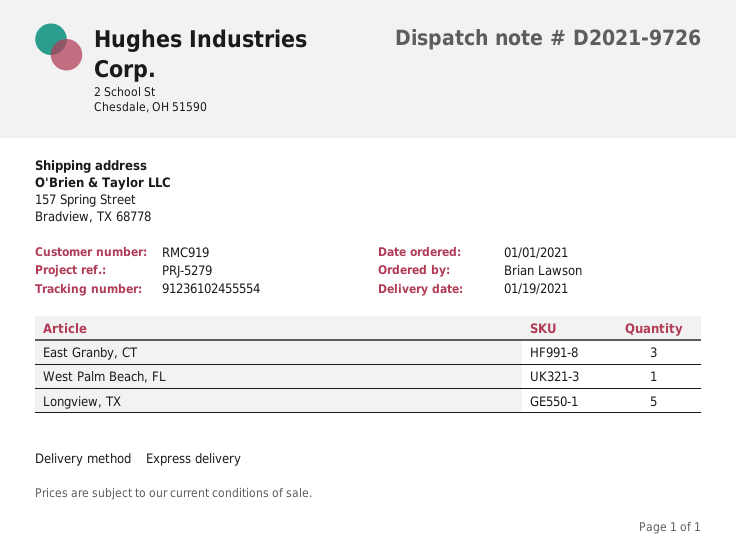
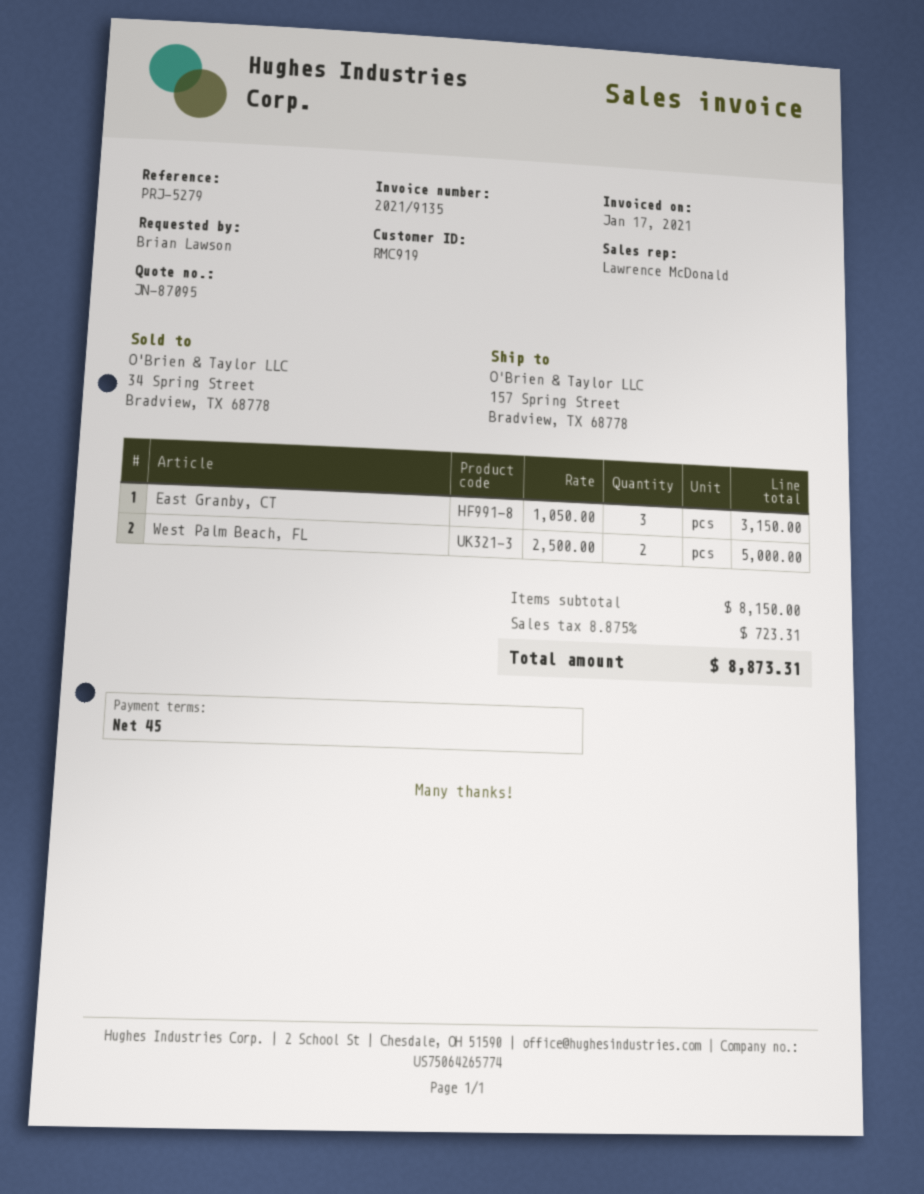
West Palm Beach, FL: 1 -> 2
Longview, TX: 5 -> none

